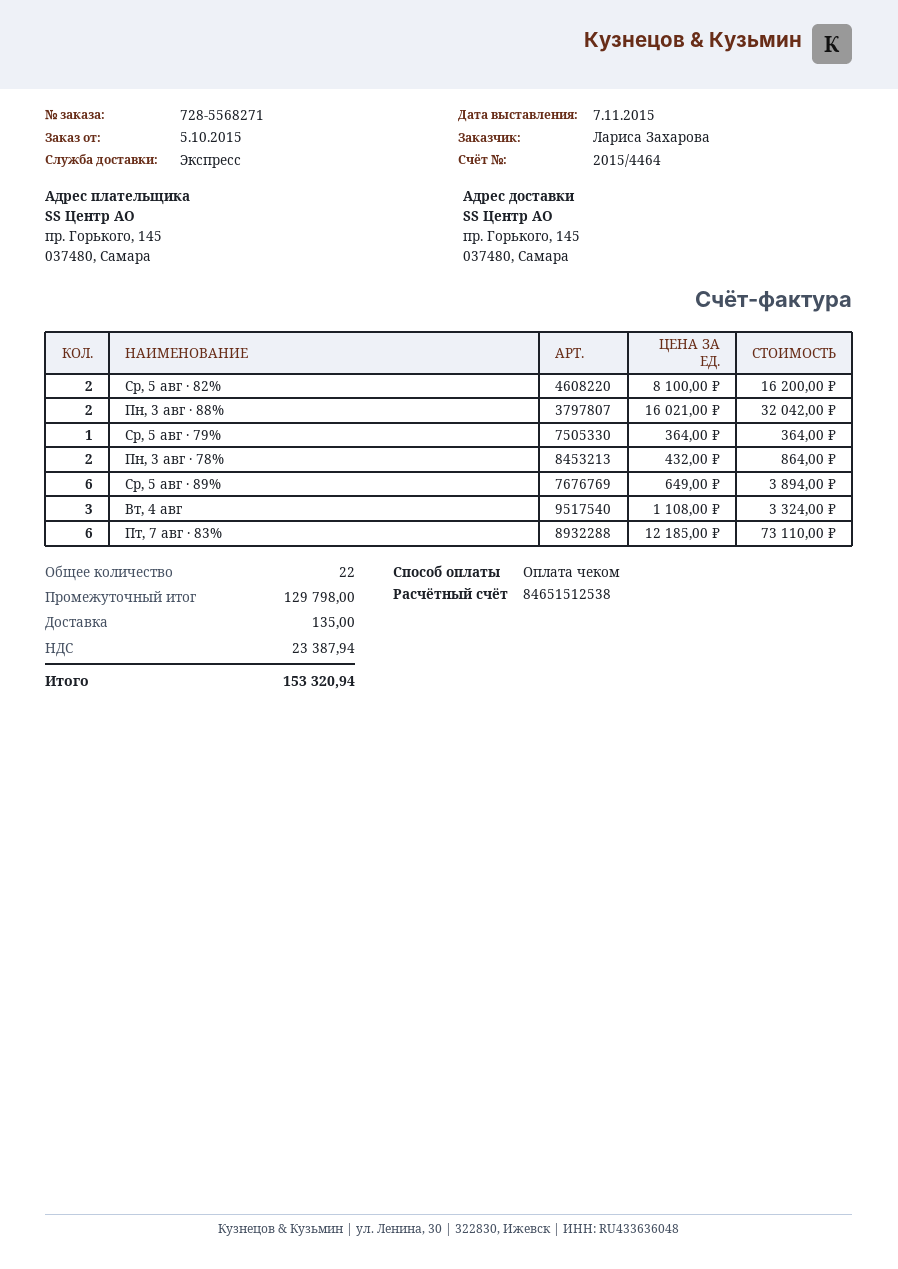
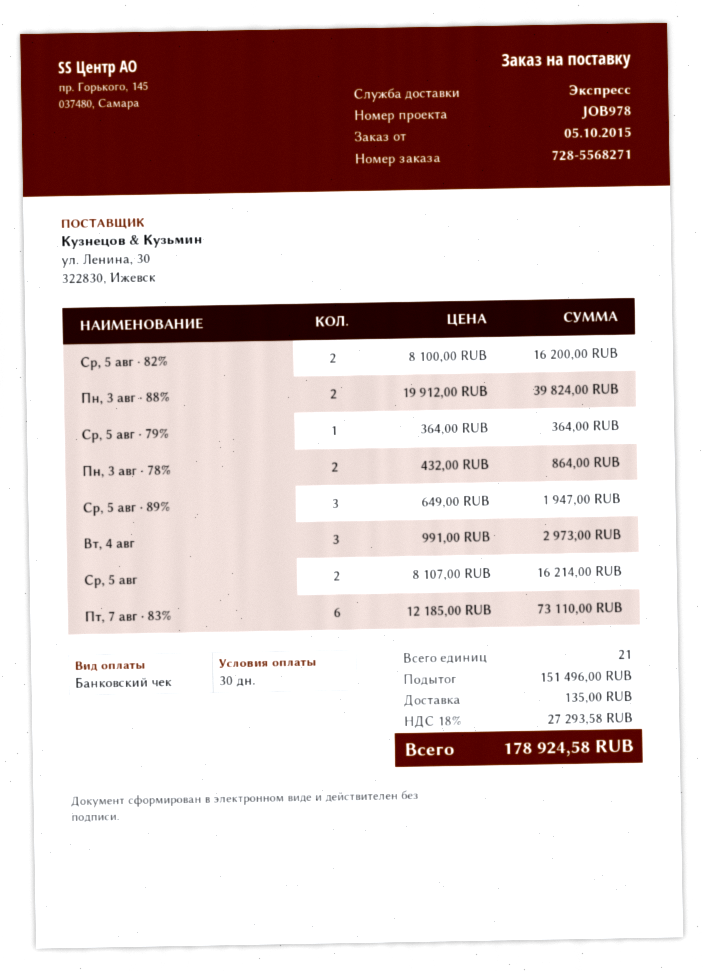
Пн, 3 авг · 88%: 2 x 16021.00 = 32042.00 -> 2 x 19912.00 = 39824.00
Ср, 5 авг · 89%: 6 x 649.00 = 3894.00 -> 3 x 649.00 = 1947.00
Вт, 4 авг: 3 x 1108.00 = 3324.00 -> 3 x 991.00 = 2973.00
Ср, 5 авг: none -> 2 x 8107.00 = 16214.00
total quantity: 22 -> 21
subtotal: 129798.00 -> 151496.00
tax: 23387.94 -> 27293.58
total: 153320.94 -> 178924.58

